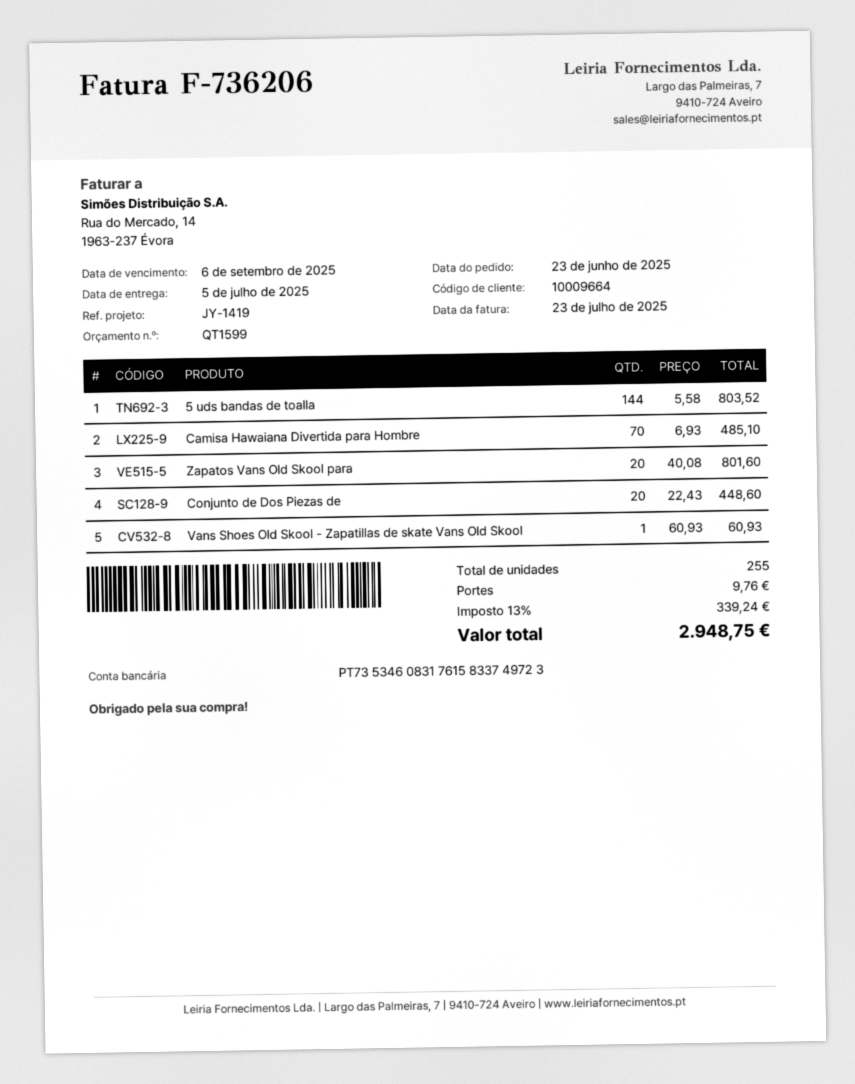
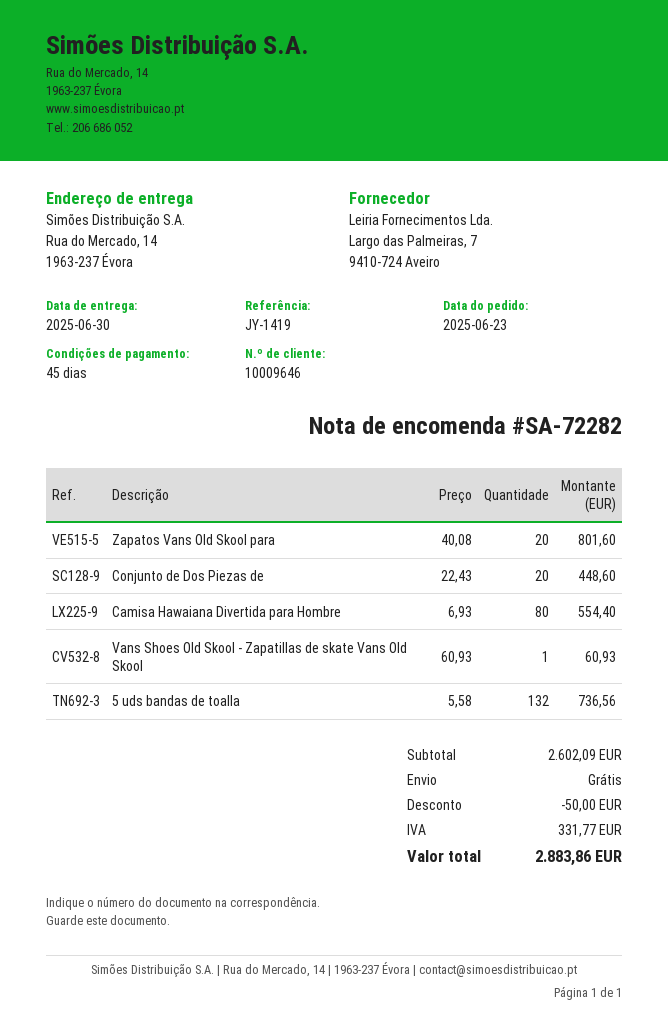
delivery date: 2025-07-05 -> 2025-06-30
customer number: 10009664 -> 10009646
5 uds bandas de toalla: 144 x 5.58 = 803.52 -> 132 x 5.58 = 736.56
Camisa Hawaiana Divertida para Hombre: 70 x 6.93 = 485.10 -> 80 x 6.93 = 554.40
discount: none -> 50.00
shipping: 9.76 -> 0.00
tax: 339.24 -> 331.77
total: 2948.75 -> 2883.86

